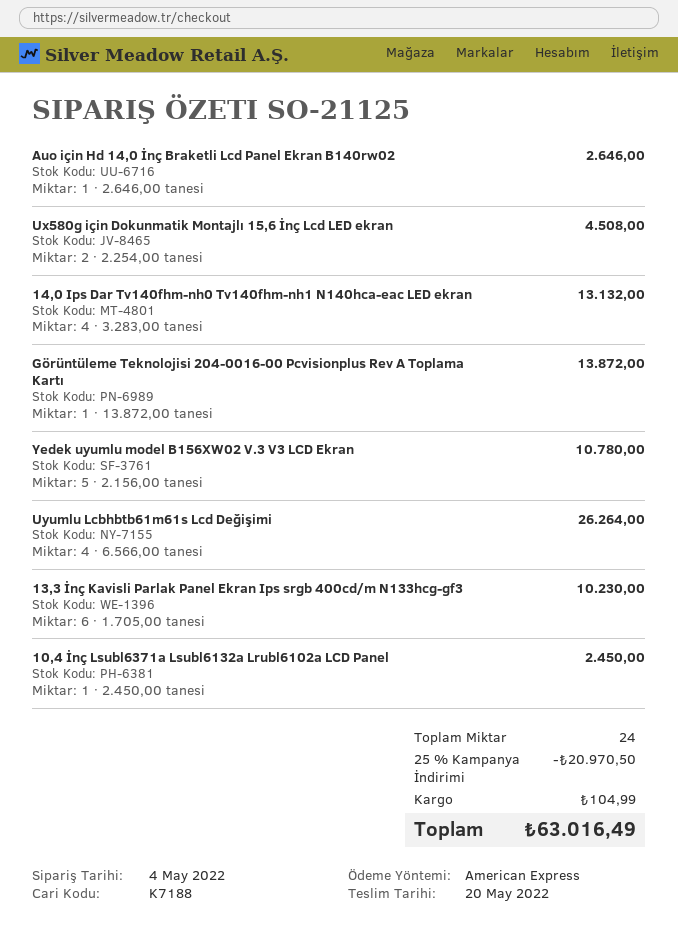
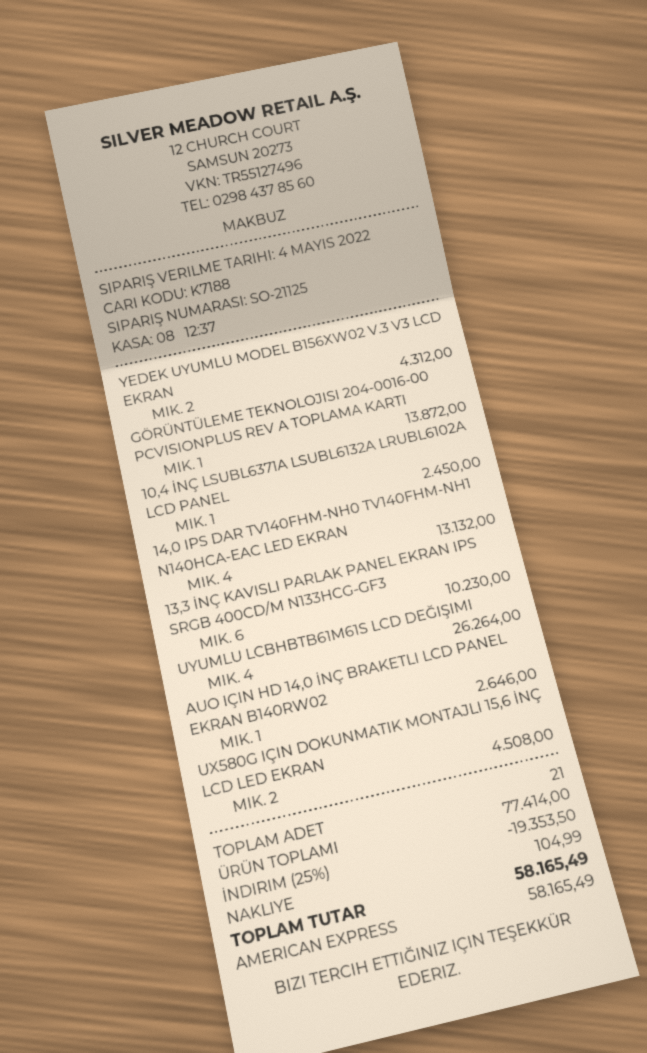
Yedek uyumlu model B156XW02 V.3 V3 LCD Ekran: 5 for 10780.00 -> 2 for 4312.00
total quantity: 24 -> 21
discount: 25% = 20970.50 -> 25% = 19353.50
total: 63016.49 -> 58165.49

